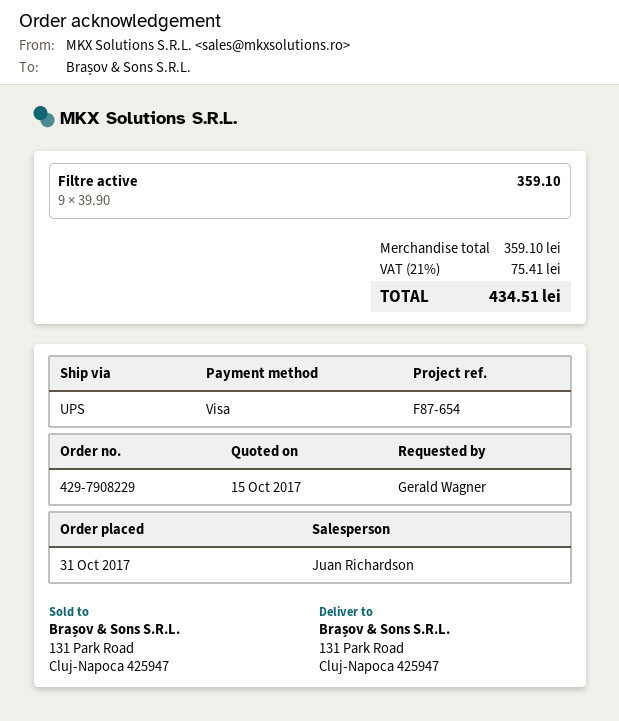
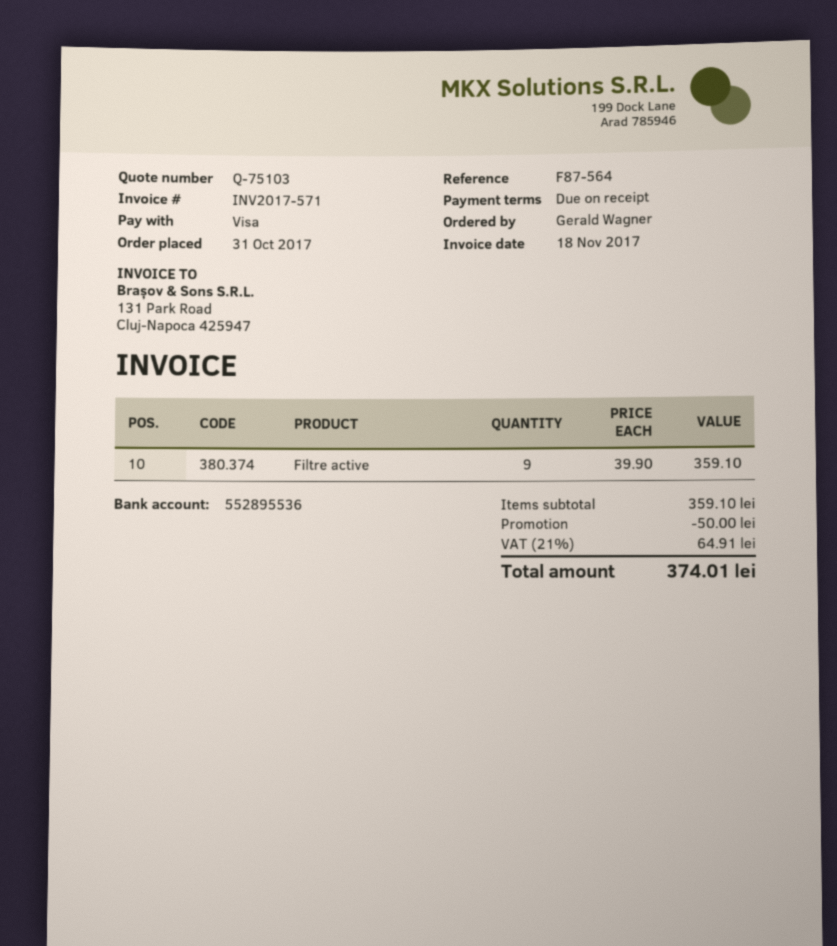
reference: F87-654 -> F87-564
discount: none -> 50.00
tax: 21% = 75.41 -> 21% = 64.91
total: 434.51 -> 374.01

